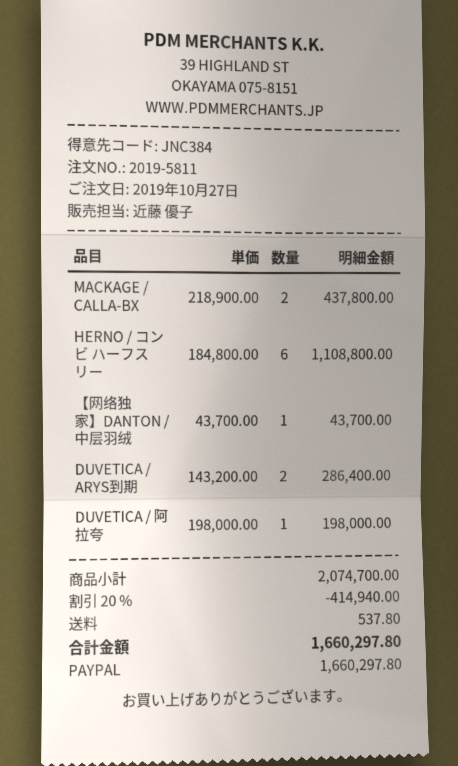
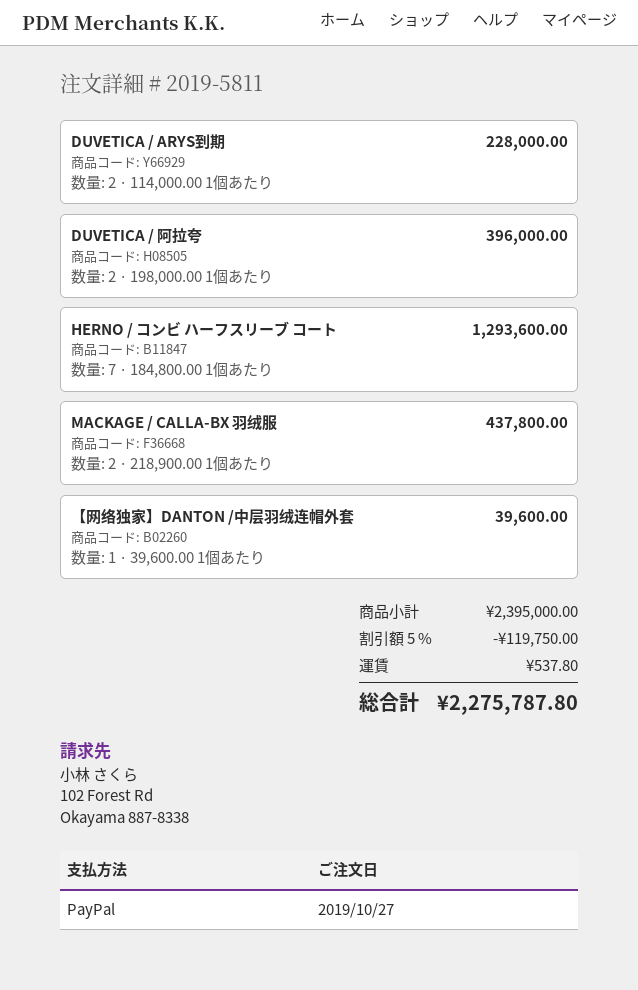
HERNO / コンビ ハーフスリー: 6 x 184800.00 = 1108800.00 -> 7 x 184800.00 = 1293600.00
【网络独家】DANTON /中层羽绒: 1 x 43700.00 = 43700.00 -> 1 x 39600.00 = 39600.00
DUVETICA / ARYS到期: 2 x 143200.00 = 286400.00 -> 2 x 114000.00 = 228000.00
DUVETICA / 阿拉夸: 1 x 198000.00 = 198000.00 -> 2 x 198000.00 = 396000.00
subtotal: 2074700.00 -> 2395000.00
discount: 20% = 414940.00 -> 5% = 119750.00
total: 1660297.80 -> 2275787.80

